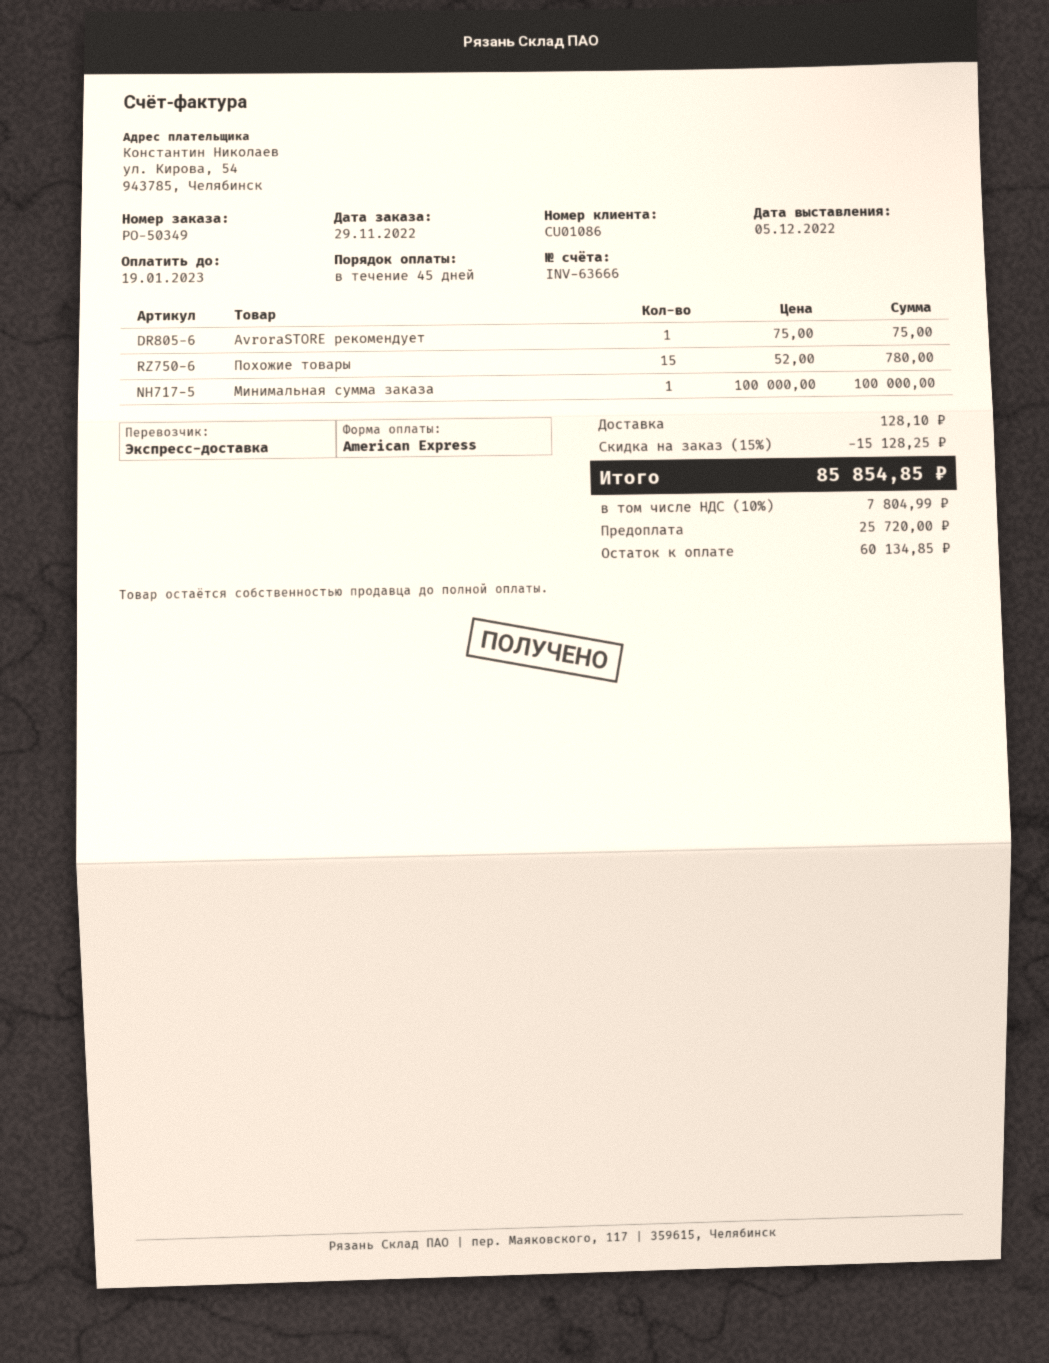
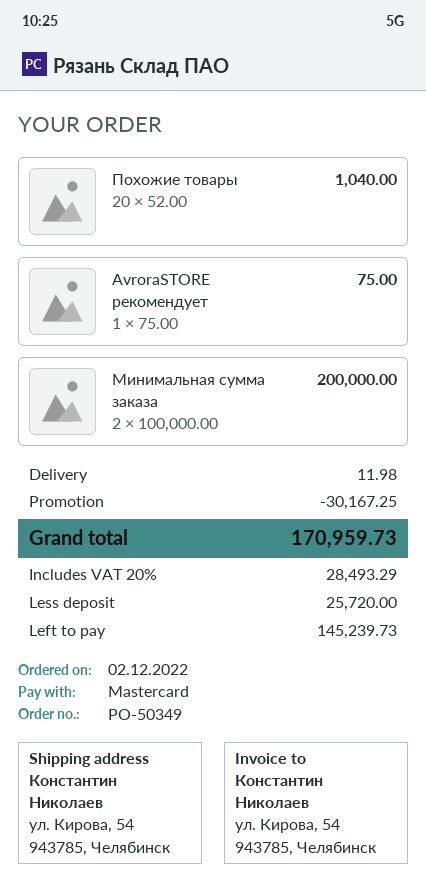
order date: 2022-11-29 -> 2022-12-02
payment method: American Express -> Mastercard
Похожие товары: 15 x 52.00 = 780.00 -> 20 x 52.00 = 1040.00
Минимальная сумма заказа: 1 x 100000.00 = 100000.00 -> 2 x 100000.00 = 200000.00
discount: 15128.25 -> 30167.25
shipping: 128.10 -> 11.98
tax: 10% = 7804.99 -> 20% = 28493.29
total: 85854.85 -> 170959.73
balance: 60134.85 -> 145239.73

